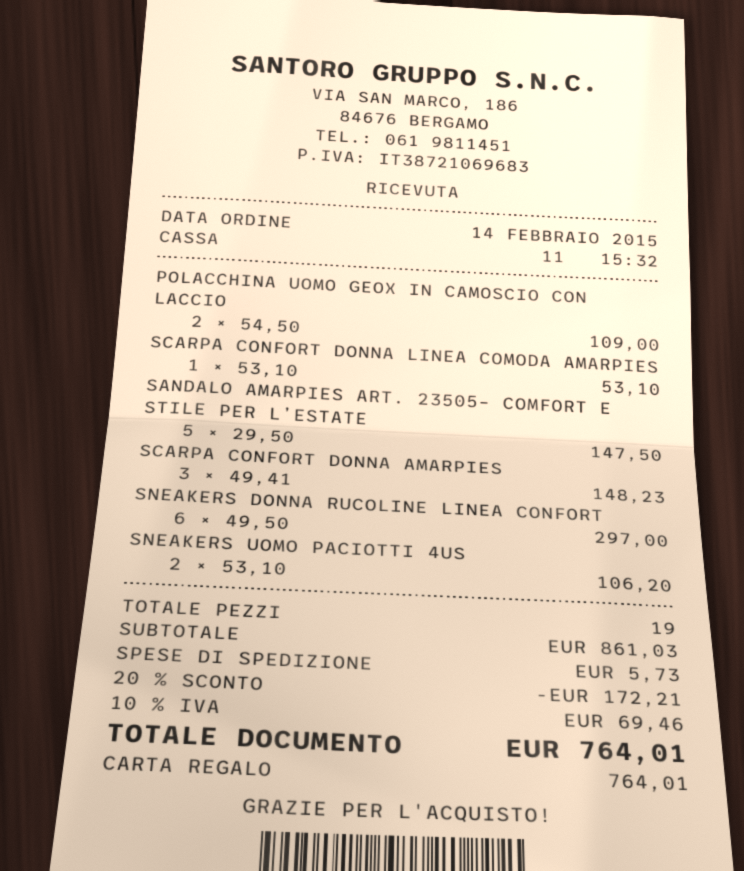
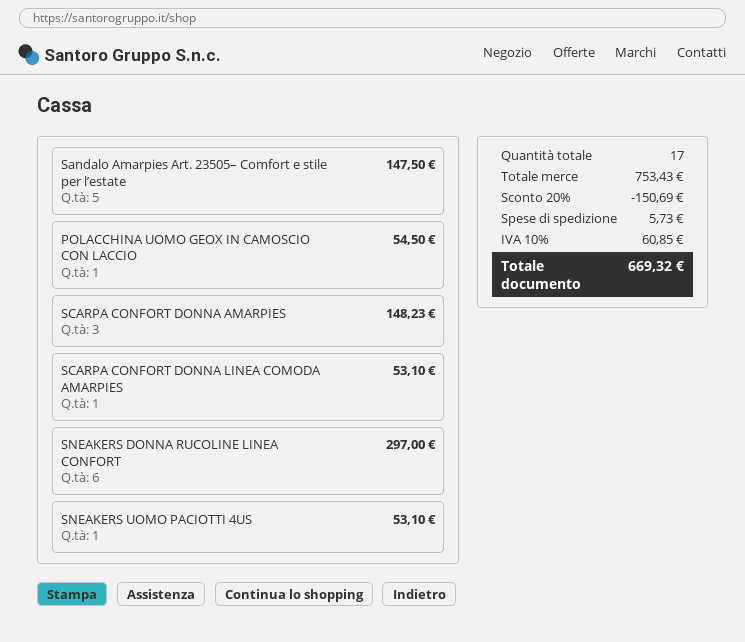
POLACCHINA UOMO GEOX IN CAMOSCIO CON LACCIO: 2 for 109.00 -> 1 for 54.50
SNEAKERS UOMO PACIOTTI 4US: 2 for 106.20 -> 1 for 53.10
total quantity: 19 -> 17
subtotal: 861.03 -> 753.43
discount: 20% = 172.21 -> 20% = 150.69
tax: 10% = 69.46 -> 10% = 60.85
total: 764.01 -> 669.32

